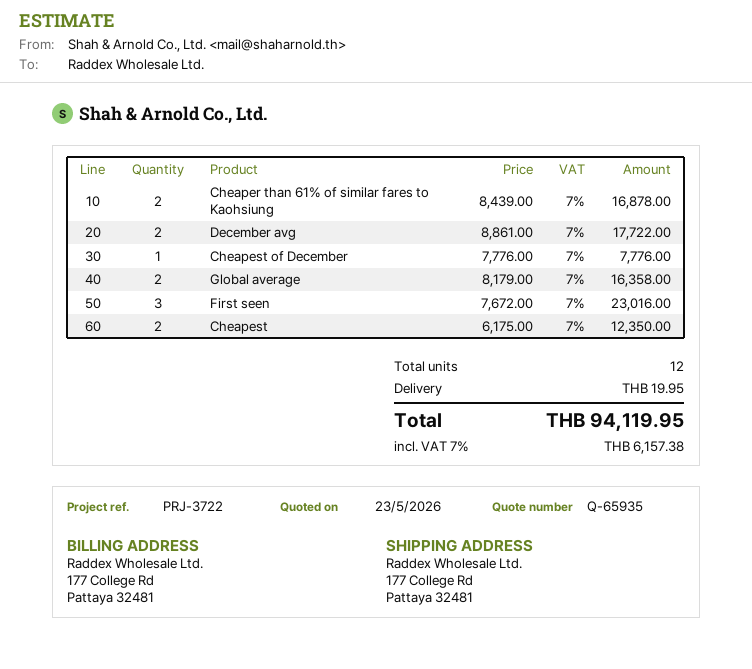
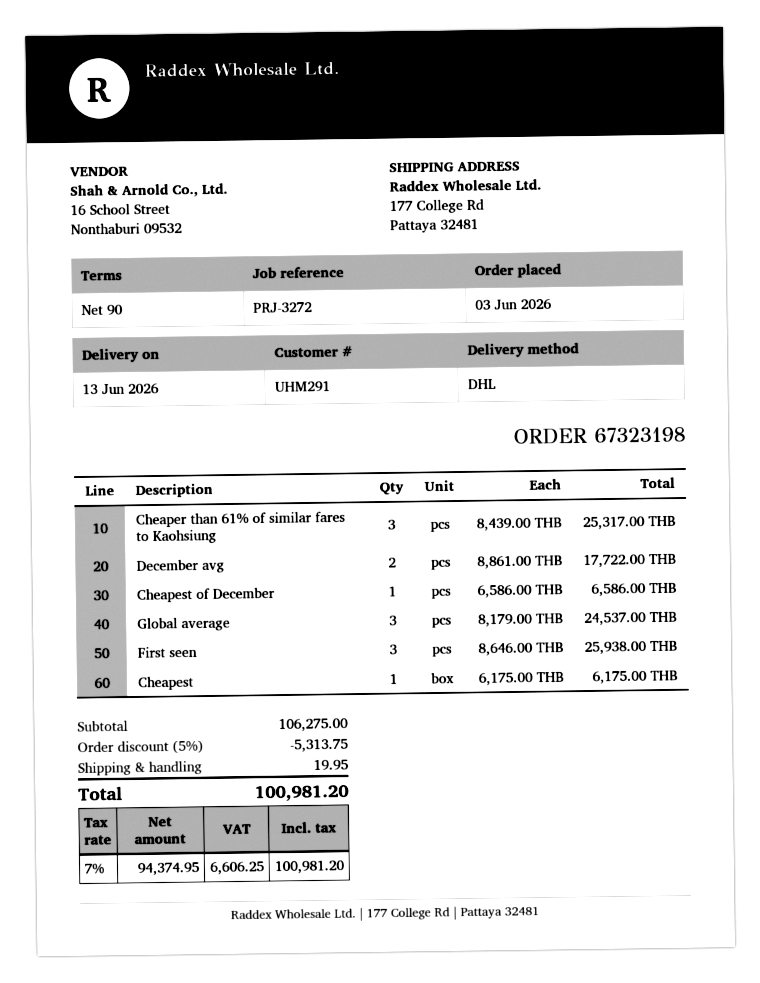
reference: PRJ-3722 -> PRJ-3272
Cheaper than 61% of similar fares to Kaohsiung: 2 x 8439.00 = 16878.00 -> 3 x 8439.00 = 25317.00
Cheapest of December: 1 x 7776.00 = 7776.00 -> 1 x 6586.00 = 6586.00
Global average: 2 x 8179.00 = 16358.00 -> 3 x 8179.00 = 24537.00
First seen: 3 x 7672.00 = 23016.00 -> 3 x 8646.00 = 25938.00
Cheapest: 2 x 6175.00 = 12350.00 -> 1 x 6175.00 = 6175.00
discount: none -> 5% = 5313.75
tax: 7% = 6157.38 -> 7% = 6606.25
total: 94119.95 -> 100981.20

